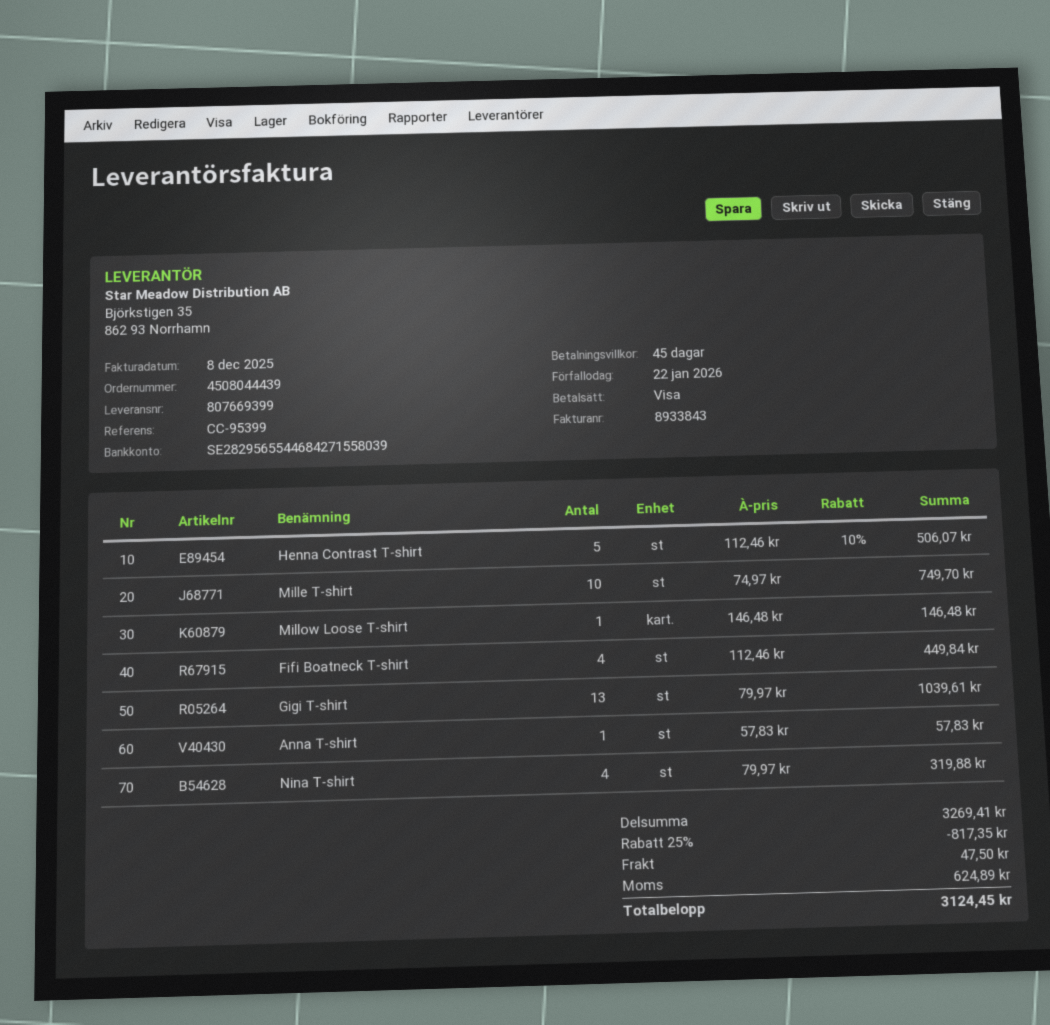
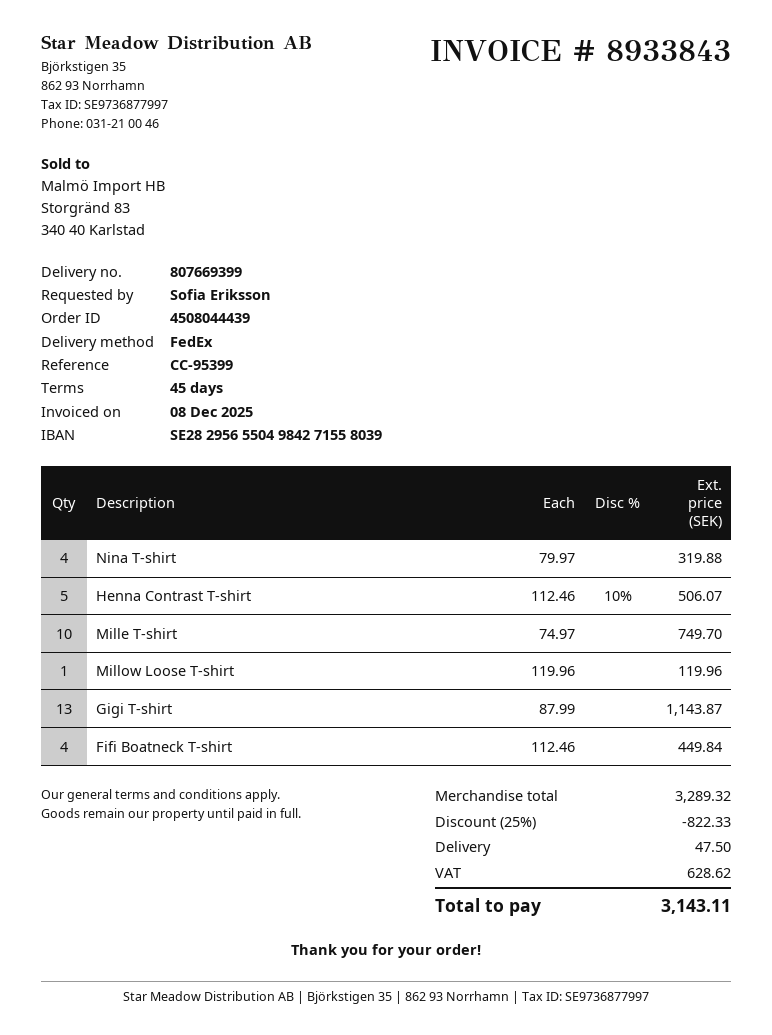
bank account: SE2829565544684271558039 -> SE2829565504984271558039
Millow Loose T-shirt: 1 x 146.48 = 146.48 -> 1 x 119.96 = 119.96
Gigi T-shirt: 13 x 79.97 = 1039.61 -> 13 x 87.99 = 1143.87
Anna T-shirt: 1 x 57.83 = 57.83 -> none
subtotal: 3269.41 -> 3289.32
discount: 25% = 817.35 -> 25% = 822.33
tax: 624.89 -> 628.62
total: 3124.45 -> 3143.11

